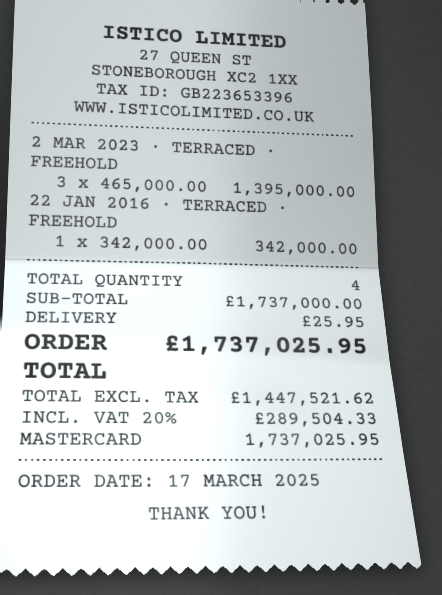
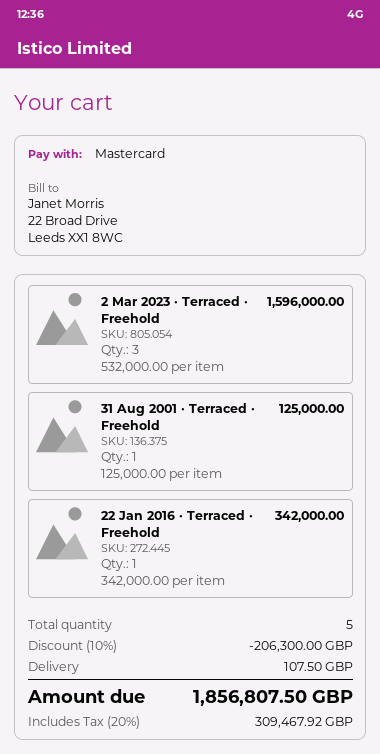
2 MAR 2023 · TERRACED · FREEHOLD: 3 x 465000.00 = 1395000.00 -> 3 x 532000.00 = 1596000.00
31 Aug 2001 · Terraced · Freehold: none -> 1 x 125000.00 = 125000.00
total quantity: 4 -> 5
discount: none -> 10% = 206300.00
shipping: 25.95 -> 107.50
tax: 20% = 289504.33 -> 20% = 309467.92
total: 1737025.95 -> 1856807.50

